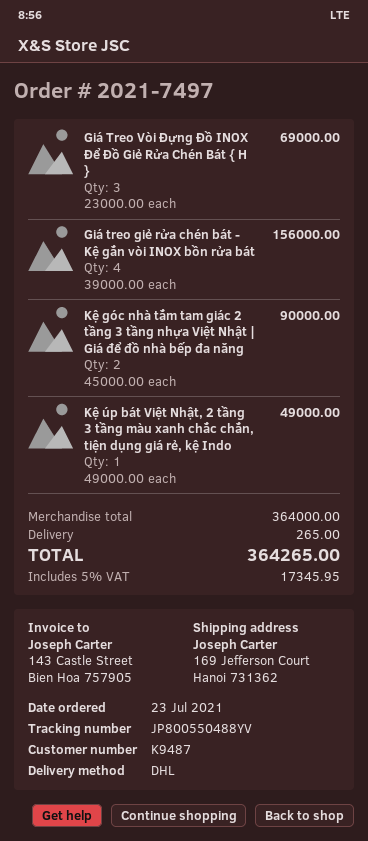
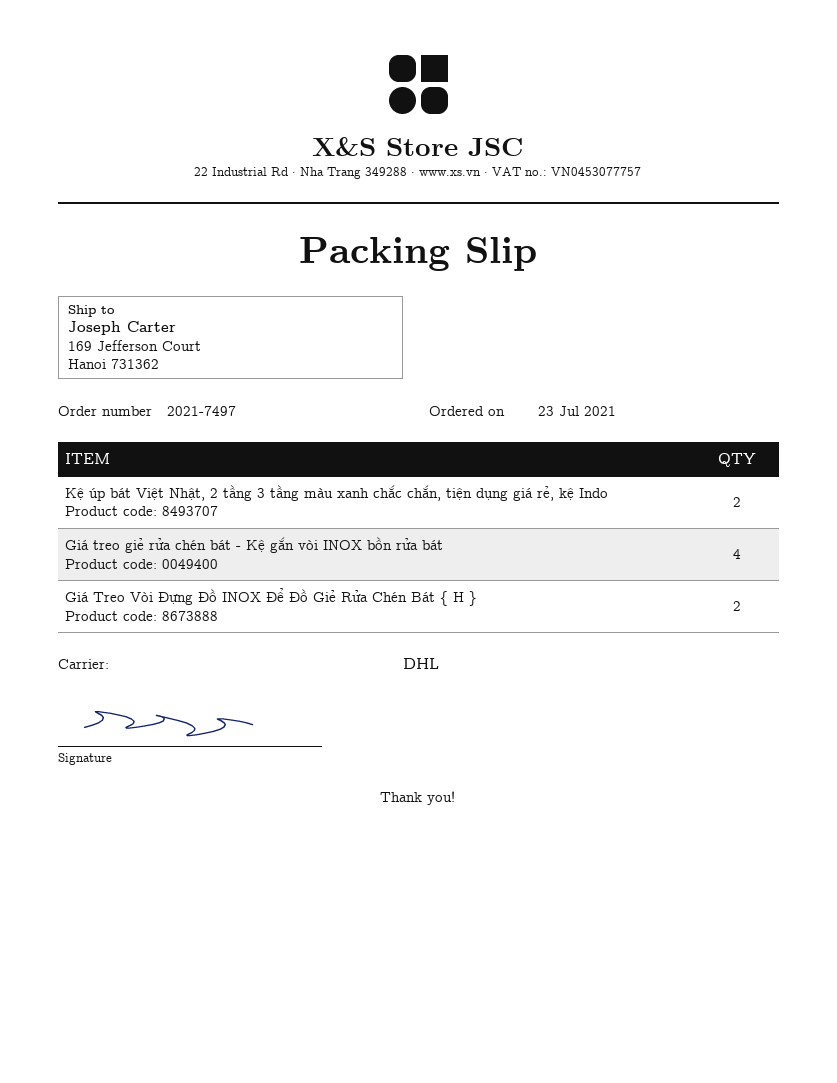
Giá Treo Vòi Đựng Đồ INOX Để Đồ Giẻ Rửa Chén Bát { H }: 3 -> 2
Kệ góc nhà tắm tam giác 2 tầng 3 tầng nhựa Việt Nhật | Giá để đồ nhà bếp đa năng: 2 -> none
Kệ úp bát Việt Nhật, 2 tầng 3 tầng màu xanh chắc chắn, tiện dụng giá rẻ, kệ Indo: 1 -> 2

